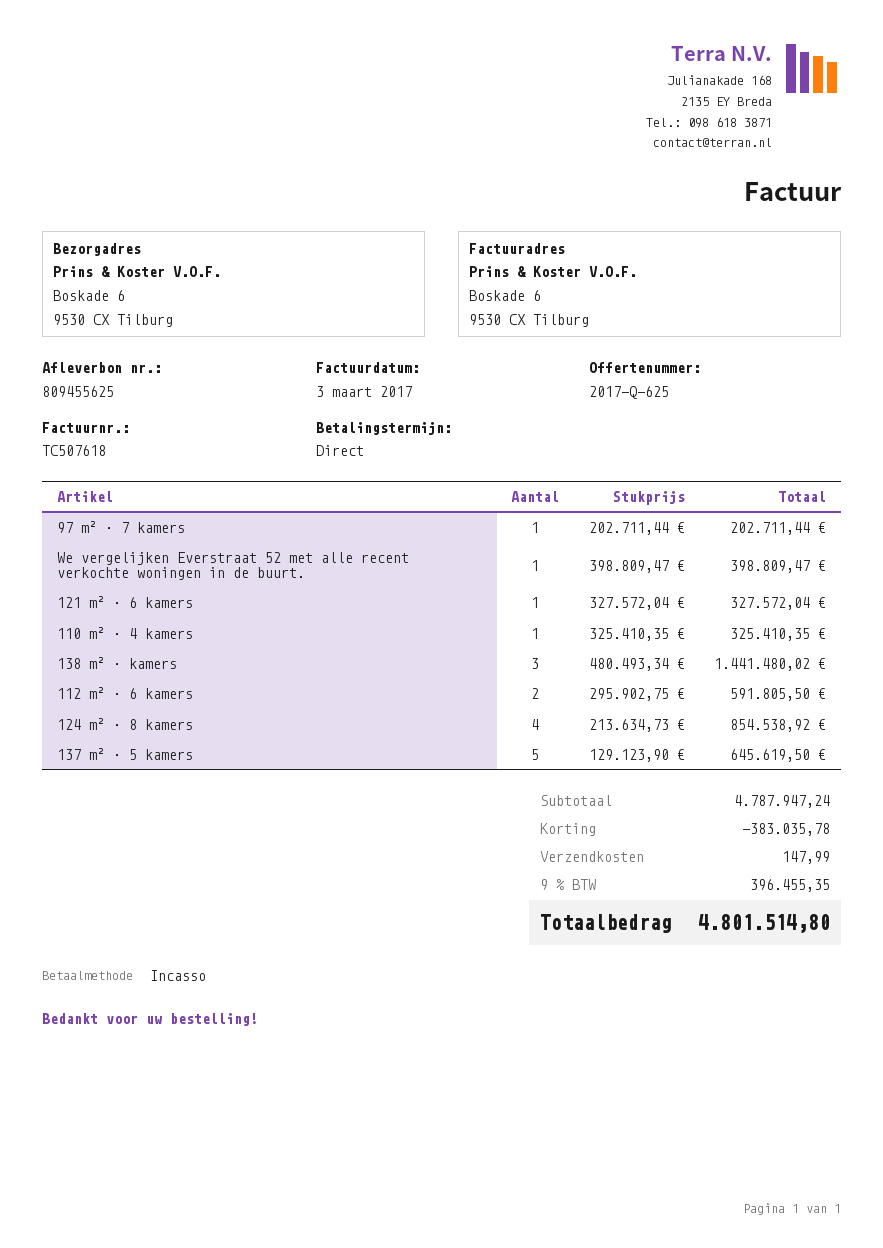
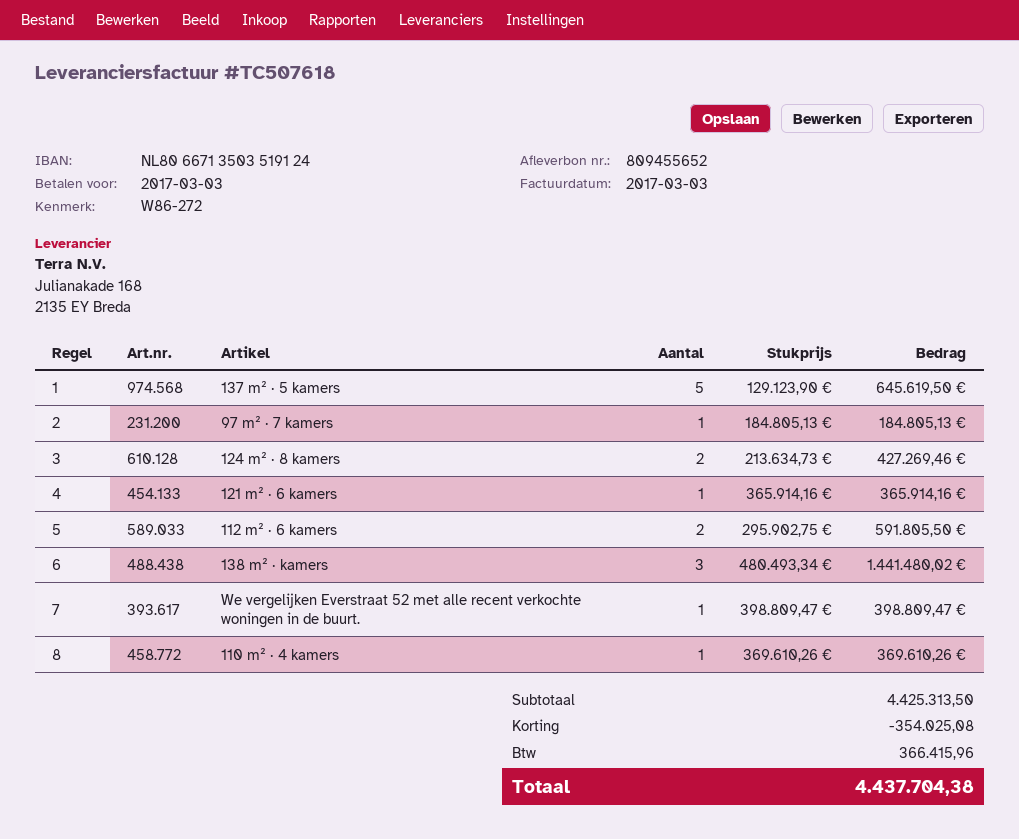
delivery note number: 809455625 -> 809455652
97 m² · 7 kamers: 1 x 202711.44 = 202711.44 -> 1 x 184805.13 = 184805.13
121 m² · 6 kamers: 1 x 327572.04 = 327572.04 -> 1 x 365914.16 = 365914.16
110 m² · 4 kamers: 1 x 325410.35 = 325410.35 -> 1 x 369610.26 = 369610.26
124 m² · 8 kamers: 4 x 213634.73 = 854538.92 -> 2 x 213634.73 = 427269.46
subtotal: 4787947.24 -> 4425313.50
discount: 383035.78 -> 354025.08
shipping: 147.99 -> none
tax: 396455.35 -> 366415.96
total: 4801514.80 -> 4437704.38

